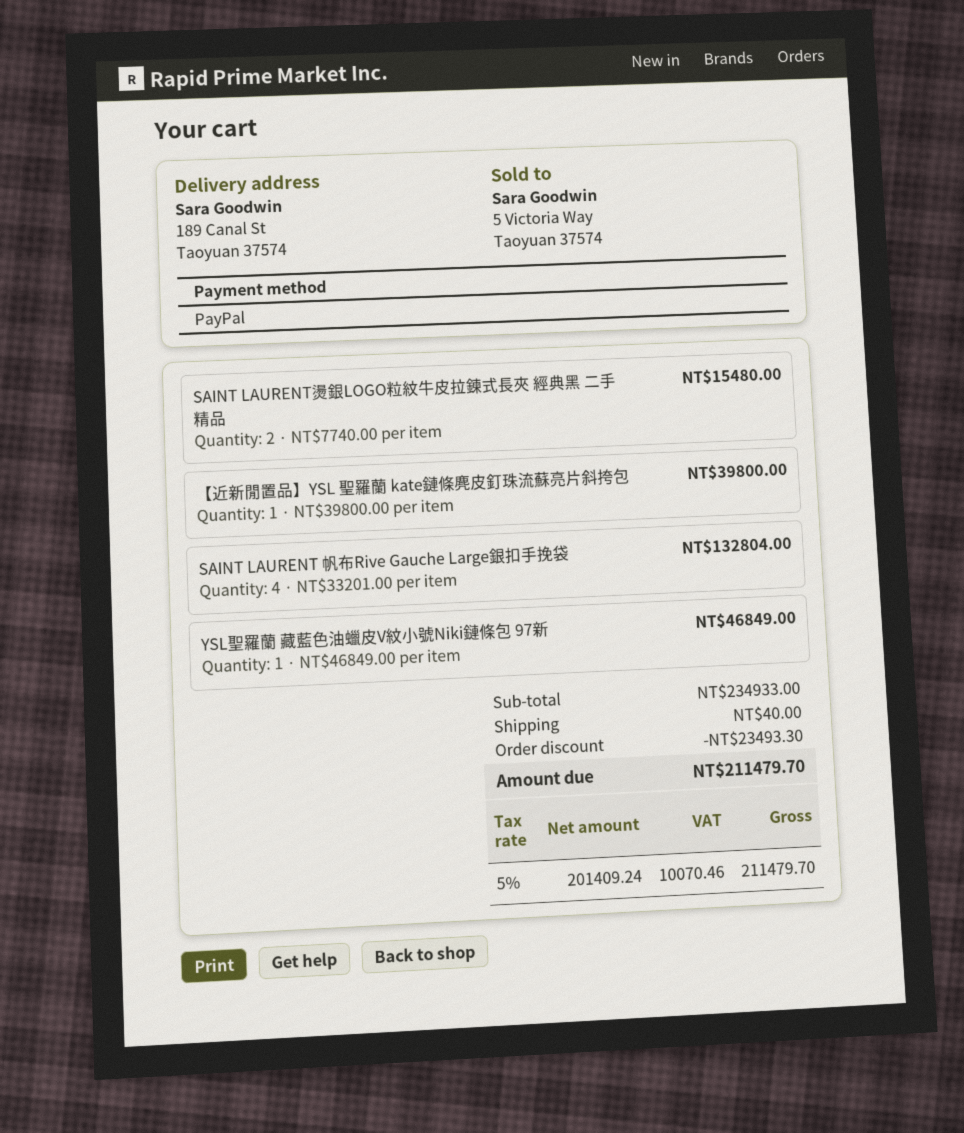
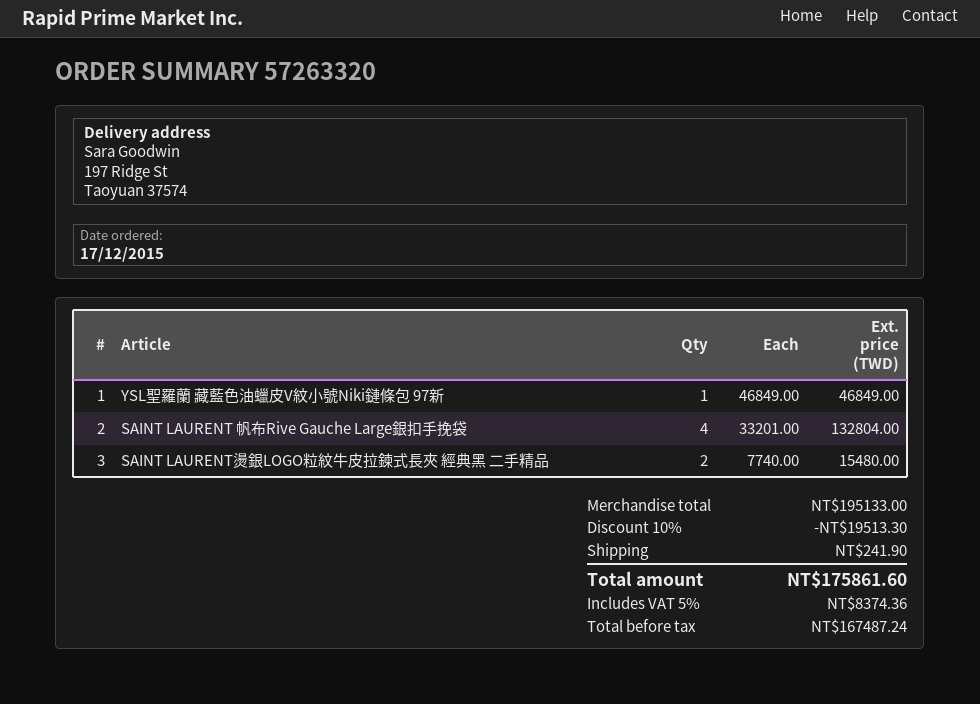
ship to: 189 Canal St, Taoyuan 37574 -> 197 Ridge St, Taoyuan 37574
【近新閒置品】YSL 聖羅蘭 kate鏈條麂皮釘珠流蘇亮片斜挎包: 1 x 39800.00 = 39800.00 -> none
subtotal: 234933.00 -> 195133.00
discount: 23493.30 -> 19513.30
shipping: 40.00 -> 241.90
net: 201409.24 -> 167487.24
tax: 5% = 10070.46 -> 5% = 8374.36
total: 211479.70 -> 175861.60

